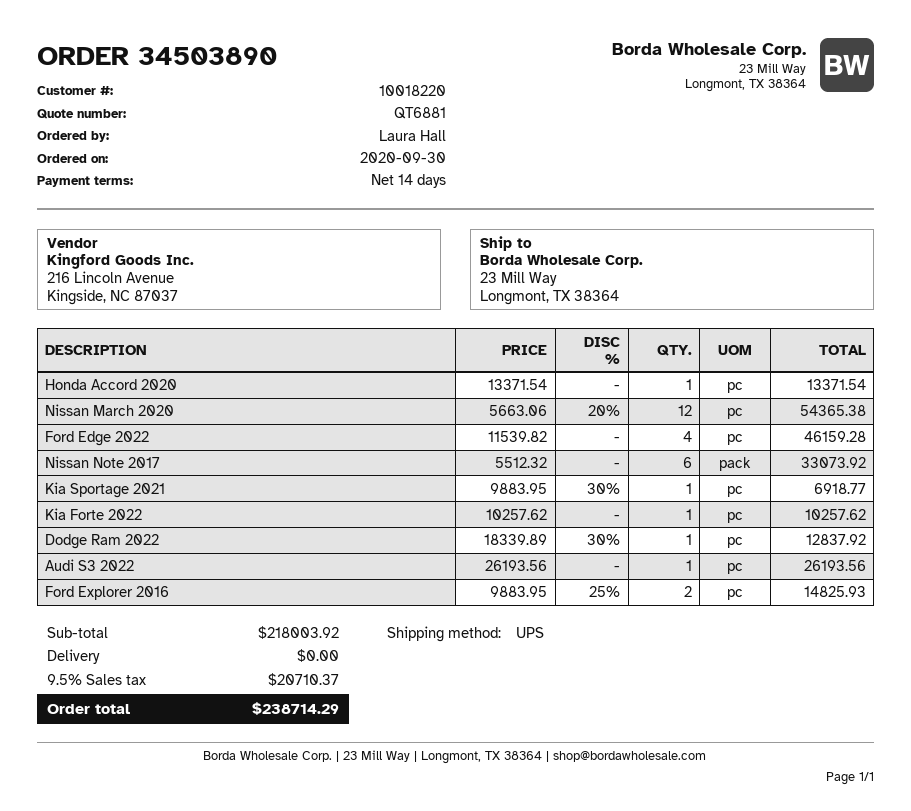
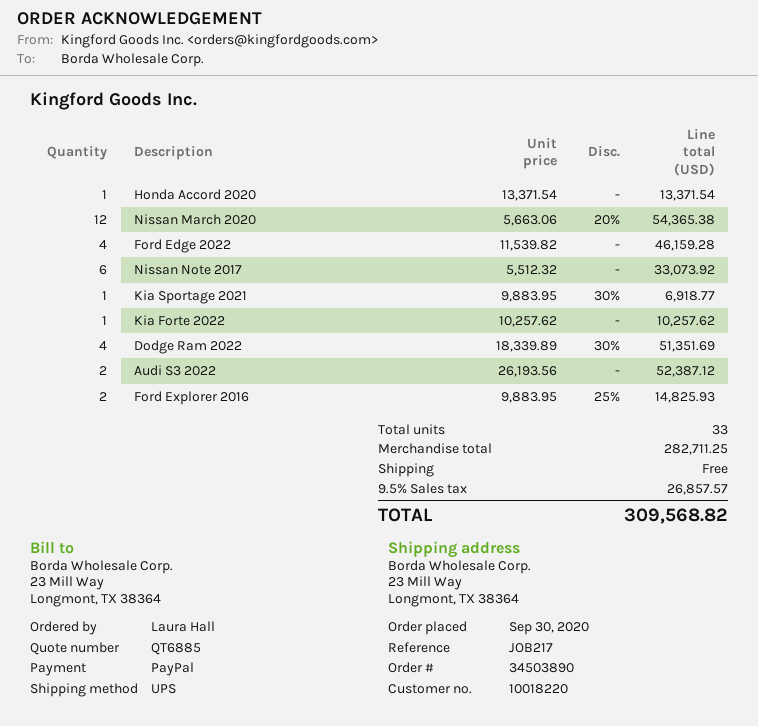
quote number: QT6881 -> QT6885
Dodge Ram 2022: 1 x 18339.89 - 30% = 12837.92 -> 4 x 18339.89 - 30% = 51351.69
Audi S3 2022: 1 x 26193.56 = 26193.56 -> 2 x 26193.56 = 52387.12
subtotal: 218003.92 -> 282711.25
tax: 9.5% = 20710.37 -> 9.5% = 26857.57
total: 238714.29 -> 309568.82

